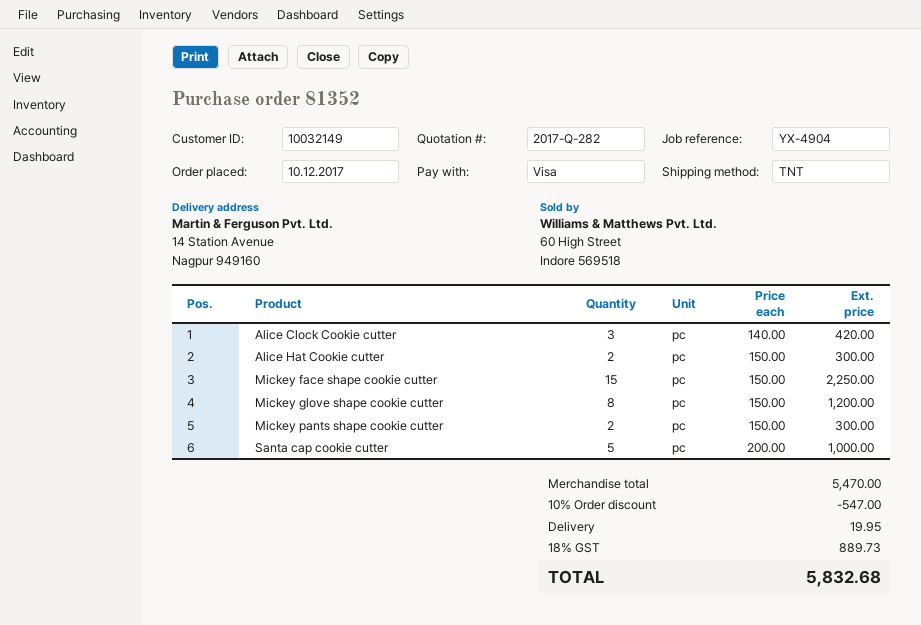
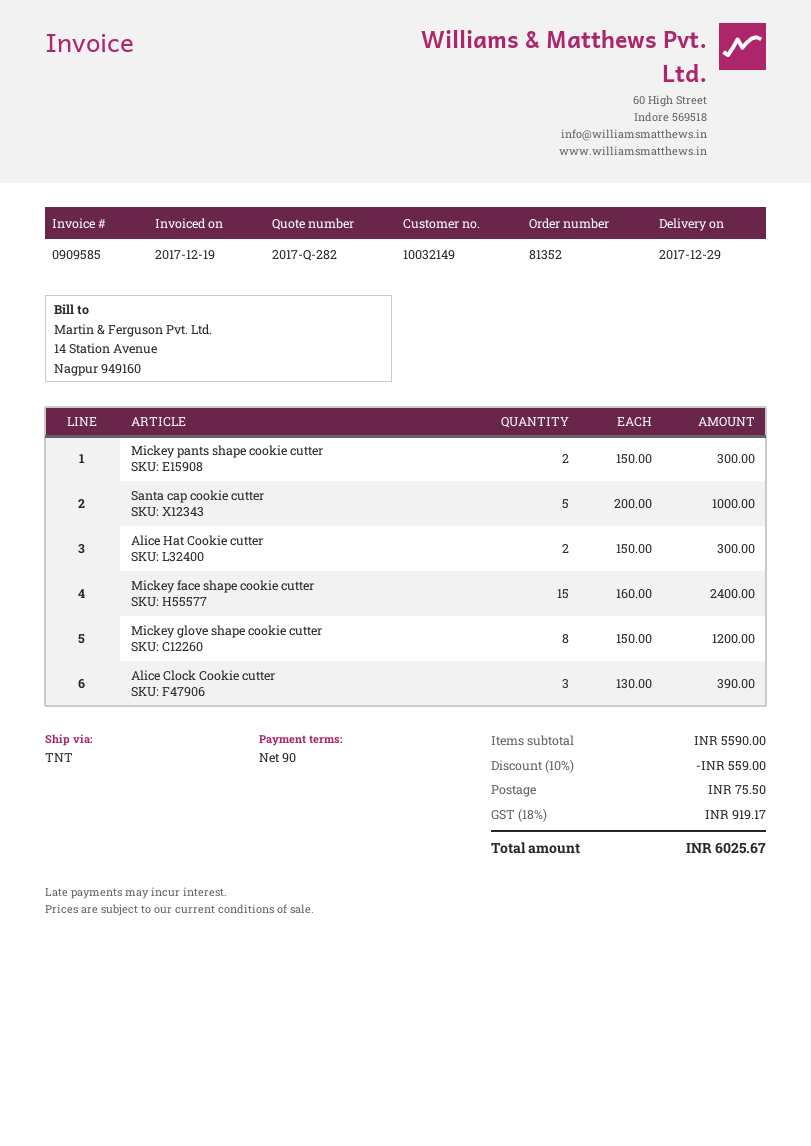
Alice Clock Cookie cutter: 3 x 140.00 = 420.00 -> 3 x 130.00 = 390.00
Mickey face shape cookie cutter: 15 x 150.00 = 2250.00 -> 15 x 160.00 = 2400.00
subtotal: 5470.00 -> 5590.00
discount: 10% = 547.00 -> 10% = 559.00
shipping: 19.95 -> 75.50
tax: 18% = 889.73 -> 18% = 919.17
total: 5832.68 -> 6025.67

